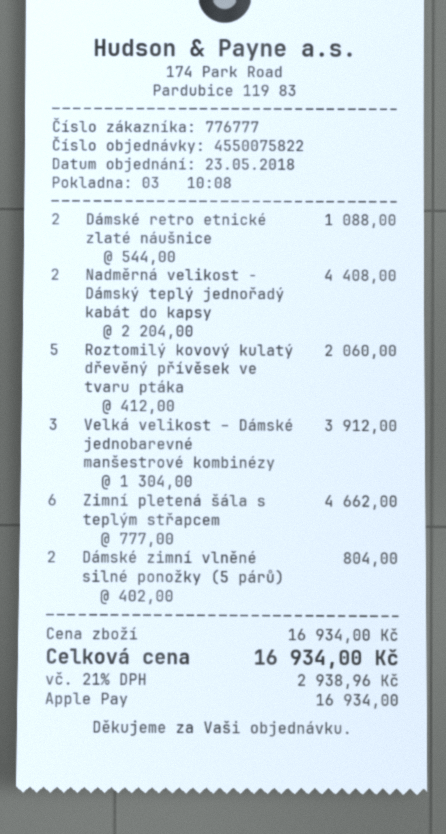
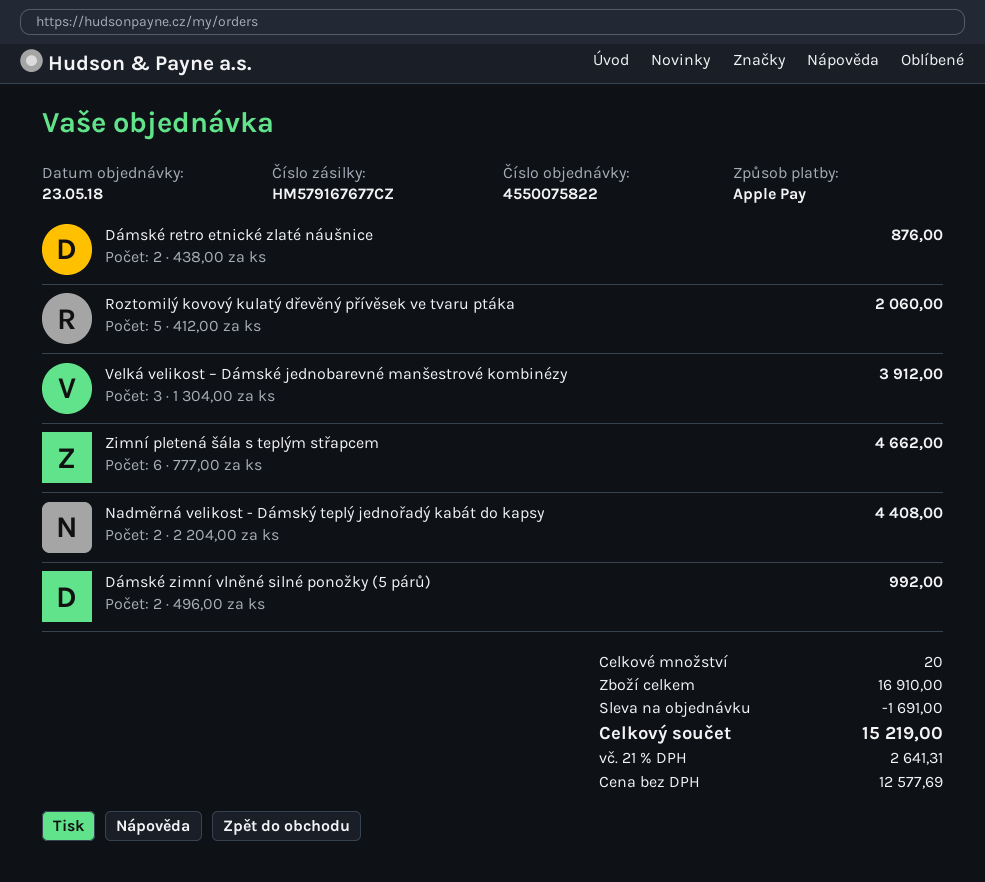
Dámské retro etnické zlaté náušnice: 2 x 544.00 = 1088.00 -> 2 x 438.00 = 876.00
Dámské zimní vlněné silné ponožky (5 párů): 2 x 402.00 = 804.00 -> 2 x 496.00 = 992.00
subtotal: 16934.00 -> 16910.00
discount: none -> 1691.00
tax: 21% = 2938.96 -> 21% = 2641.31
total: 16934.00 -> 15219.00

